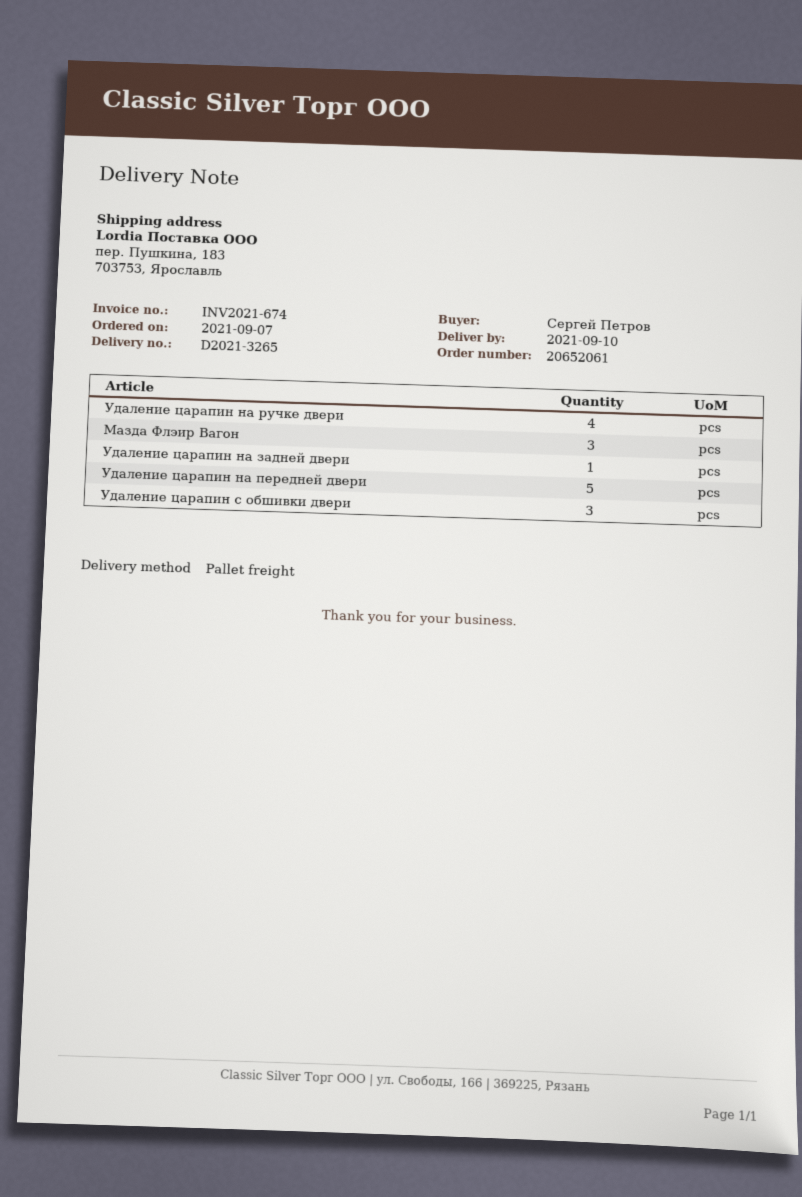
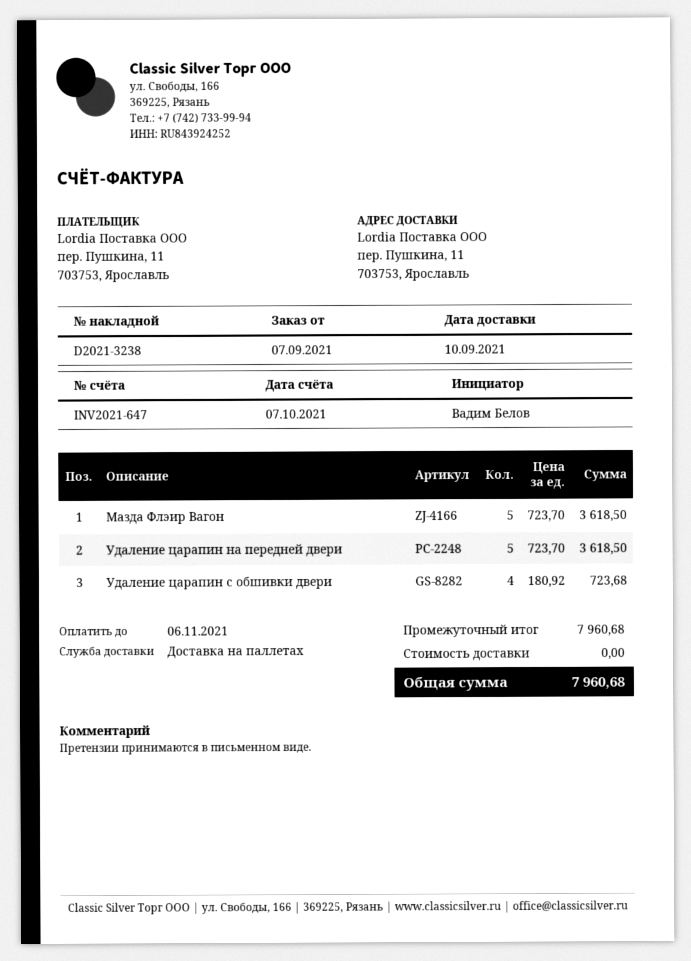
delivery note number: D2021-3265 -> D2021-3238
invoice number: INV2021-674 -> INV2021-647
ordered by: Сергей Петров -> Вадим Белов
ship to: пер. Пушкина, 183, 703753, Ярославль -> пер. Пушкина, 11, 703753, Ярославль
Удаление царапин на ручке двери: 4 -> none
Мазда Флэир Вагон: 3 -> 5
Удаление царапин на задней двери: 1 -> none
Удаление царапин с обшивки двери: 3 -> 4

